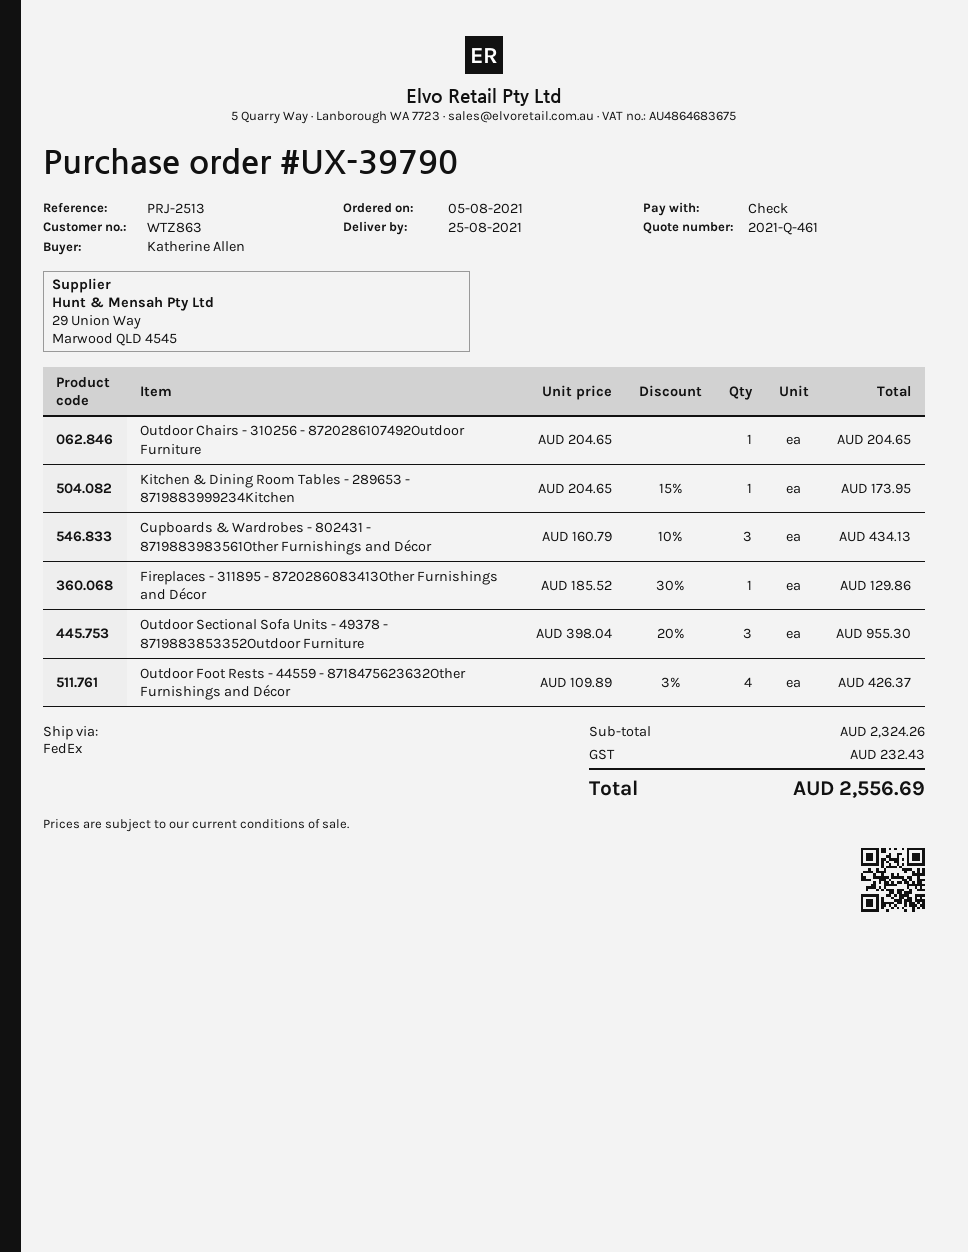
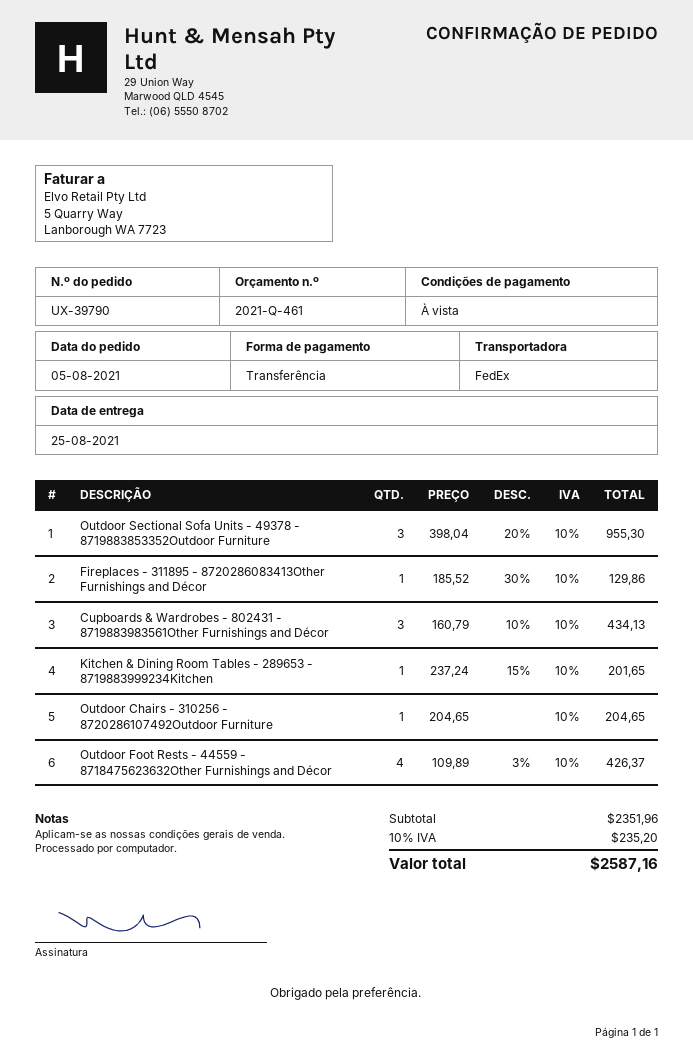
payment method: cheque -> bank transfer
Kitchen & Dining Room Tables - 289653 - 8719883999234Kitchen: 1 x 204.65 - 15% = 173.95 -> 1 x 237.24 - 15% = 201.65
subtotal: 2324.26 -> 2351.96
tax: 232.43 -> 235.20
total: 2556.69 -> 2587.16

